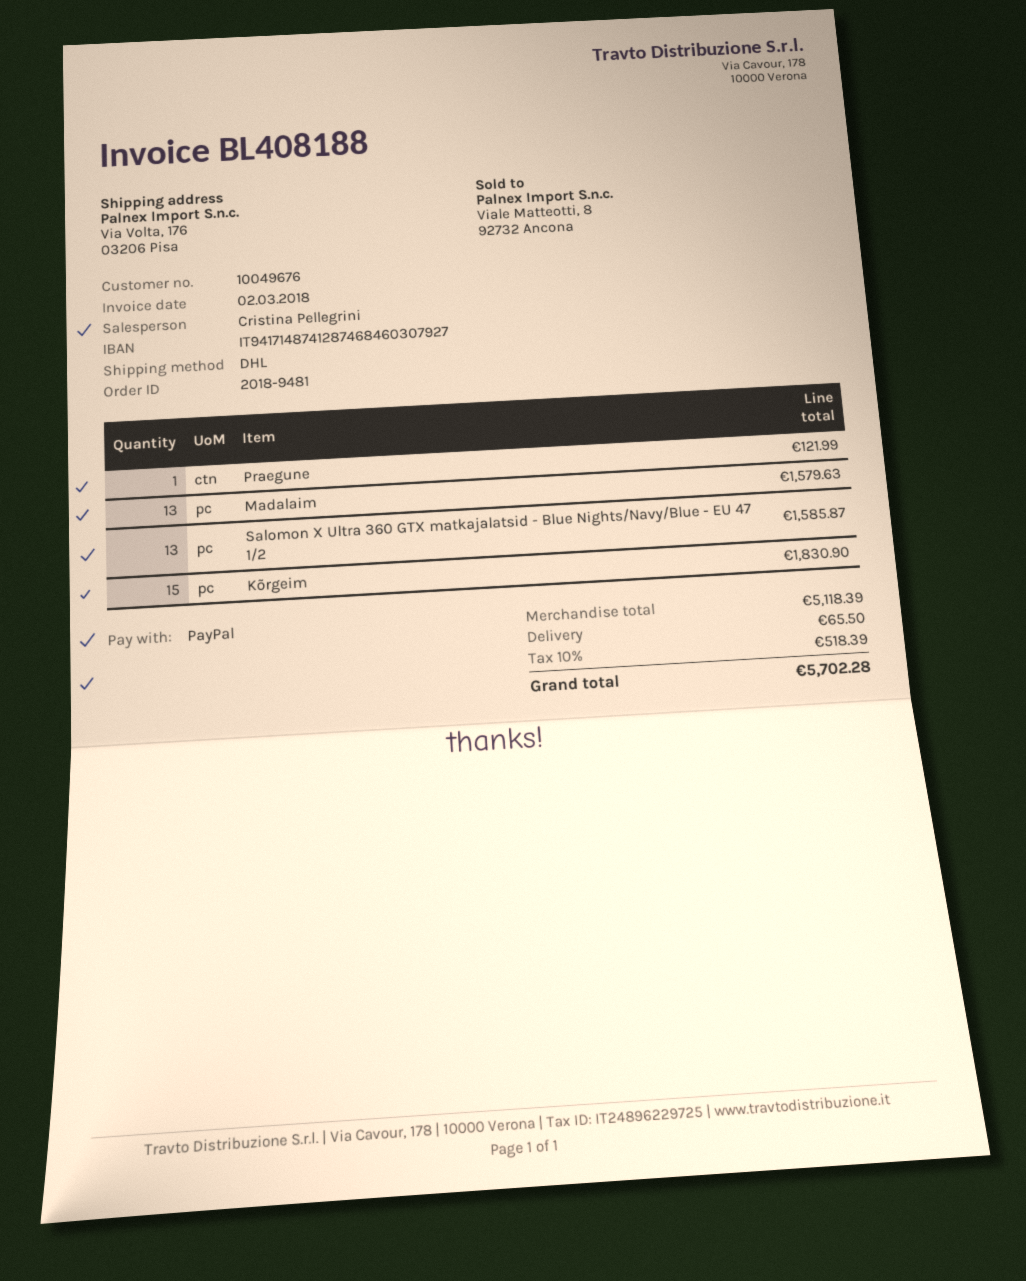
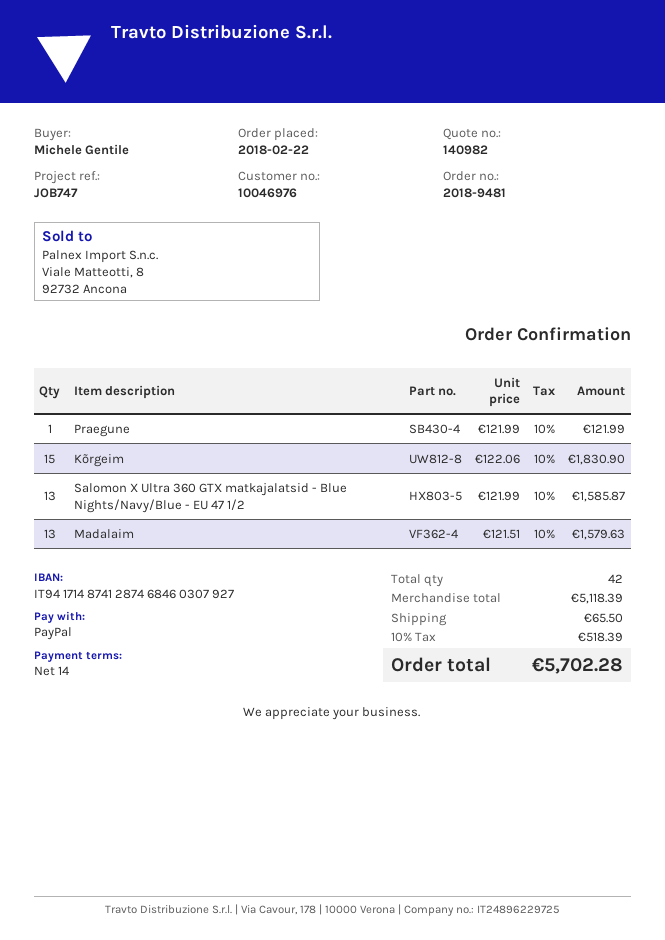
customer number: 10049676 -> 10046976

